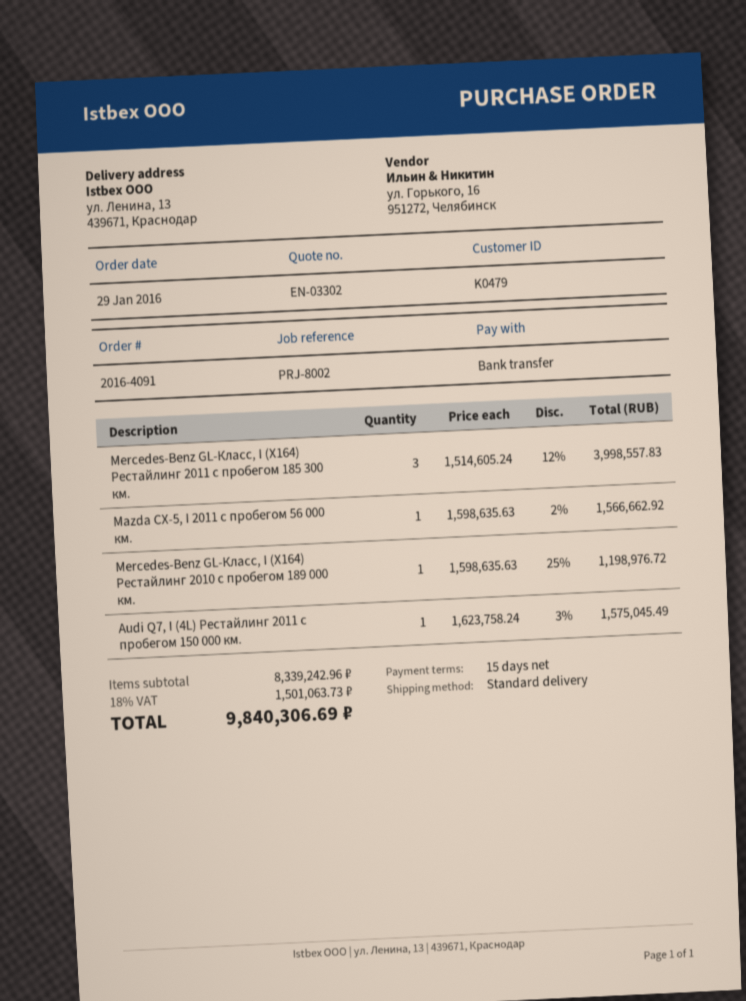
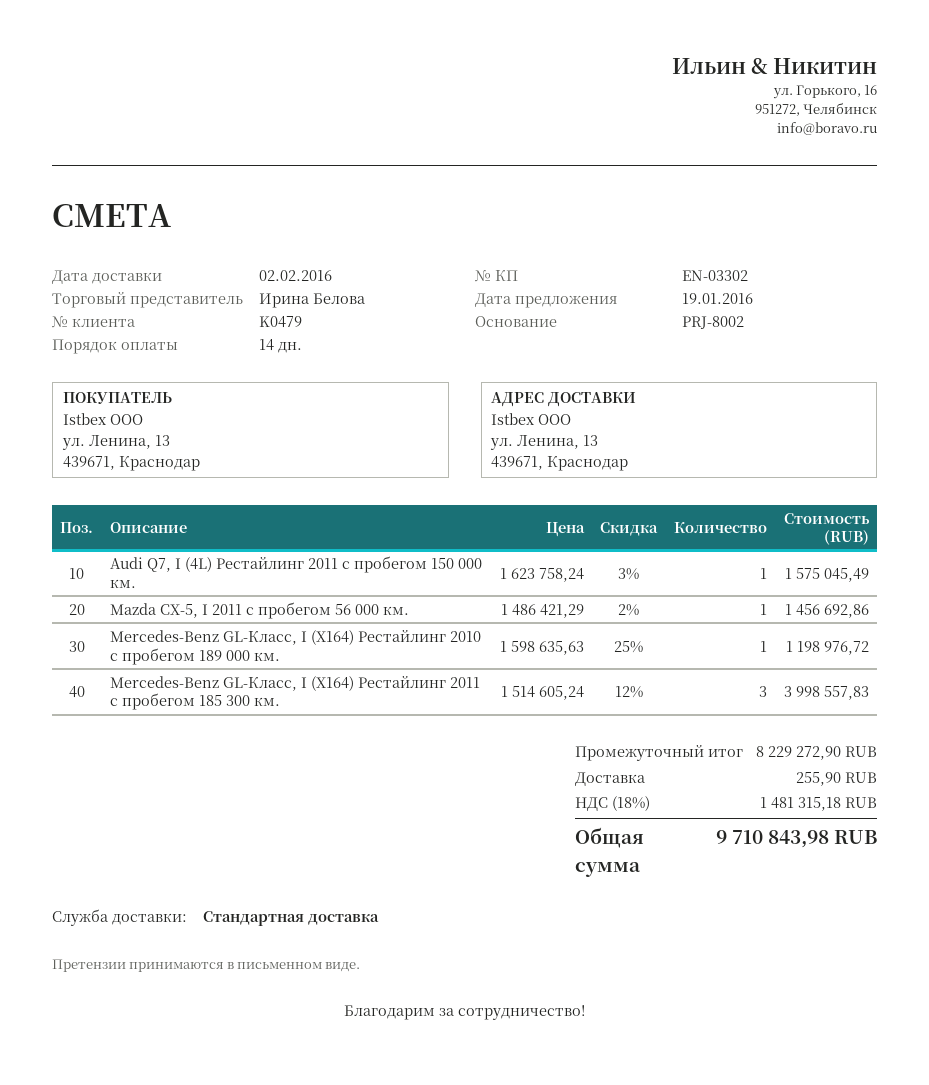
payment terms: 15 days -> 14 days
Mazda CX-5, I 2011 с пробегом 56 000 км.: 1 x 1598635.63 - 2% = 1566662.92 -> 1 x 1486421.29 - 2% = 1456692.86
subtotal: 8339242.96 -> 8229272.90
shipping: none -> 255.90
tax: 18% = 1501063.73 -> 18% = 1481315.18
total: 9840306.69 -> 9710843.98

